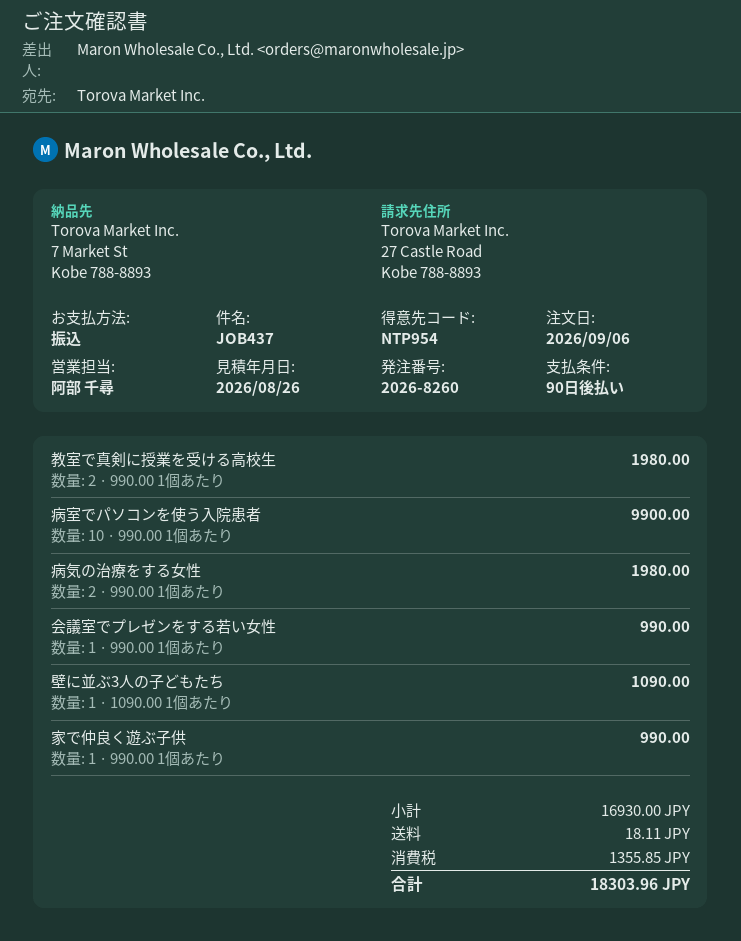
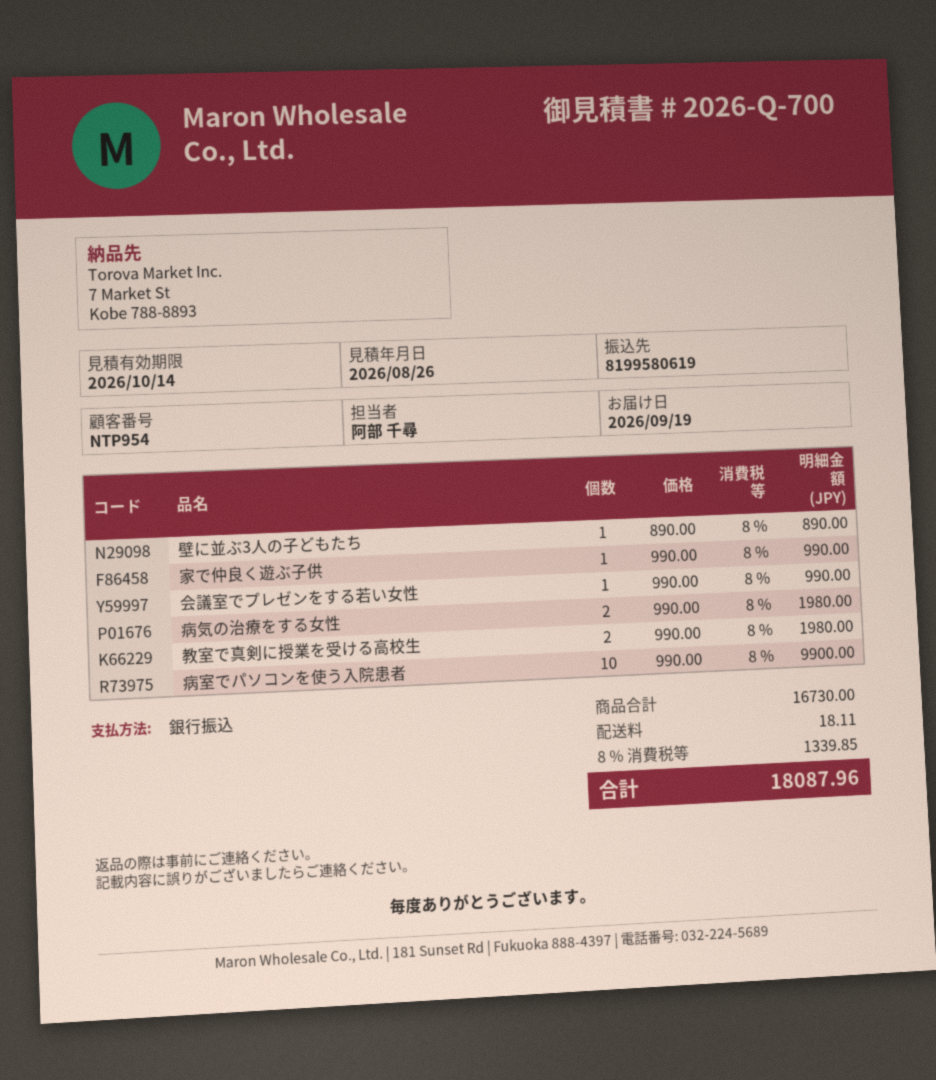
壁に並ぶ3人の子どもたち: 1 x 1090.00 = 1090.00 -> 1 x 890.00 = 890.00
subtotal: 16930.00 -> 16730.00
tax: 1355.85 -> 1339.85
total: 18303.96 -> 18087.96

